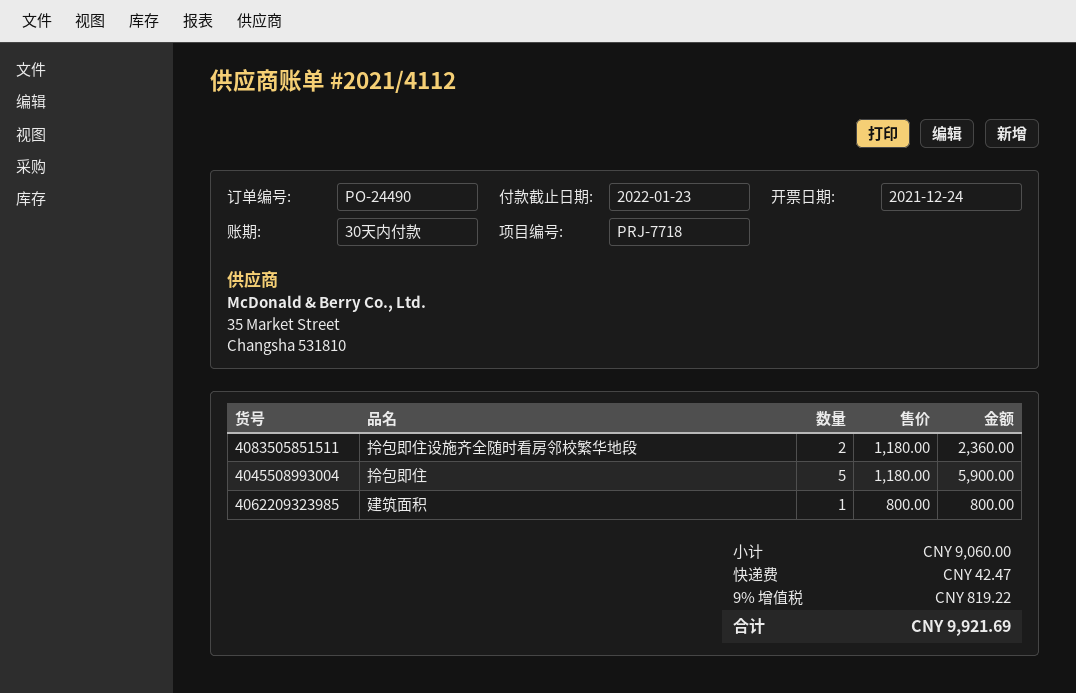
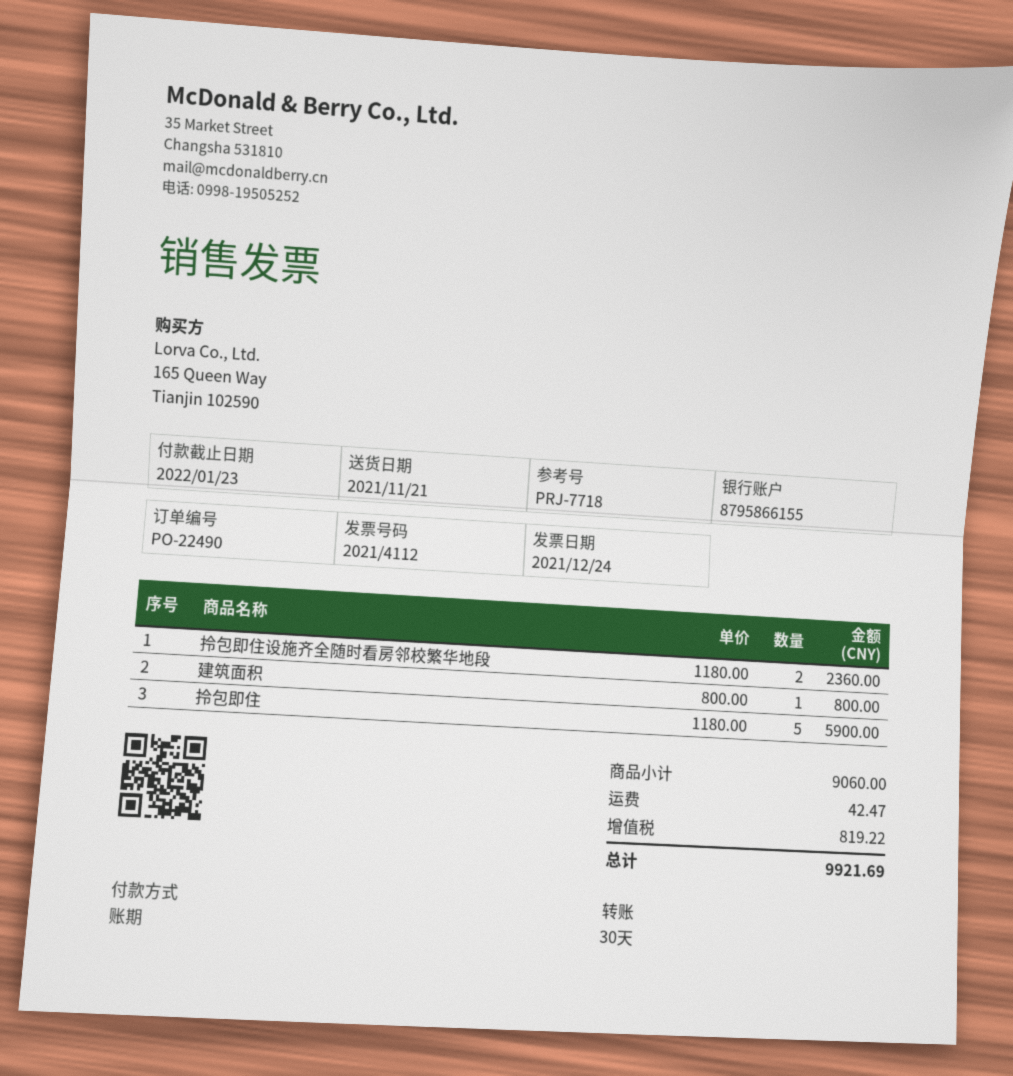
order number: PO-24490 -> PO-22490

